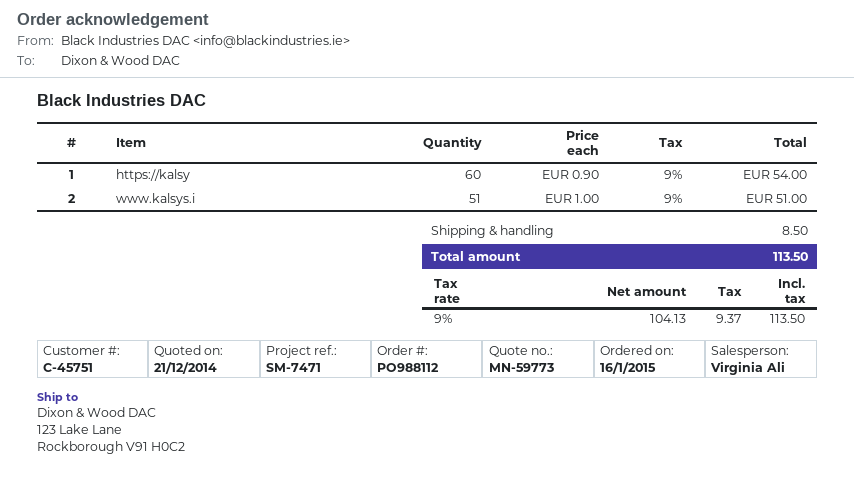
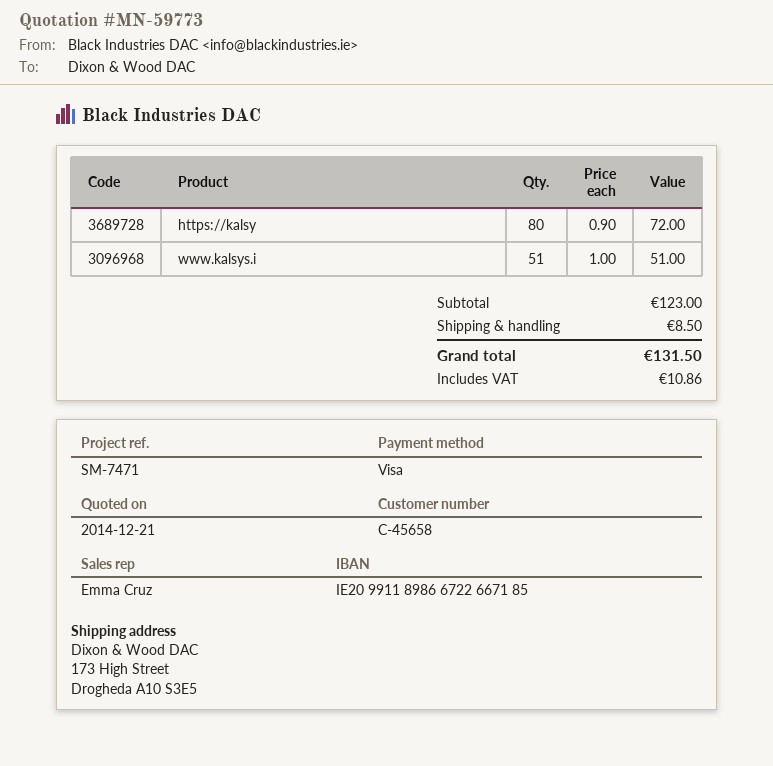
customer number: C-45751 -> C-45658
sales rep: Virginia Ali -> Emma Cruz
ship to: 123 Lake Lane, Rockborough V91 H0C2 -> 173 High Street, Drogheda A10 S3E5
https://kalsy: 60 x 0.90 = 54.00 -> 80 x 0.90 = 72.00
tax: 9.37 -> 10.86
total: 113.50 -> 131.50

